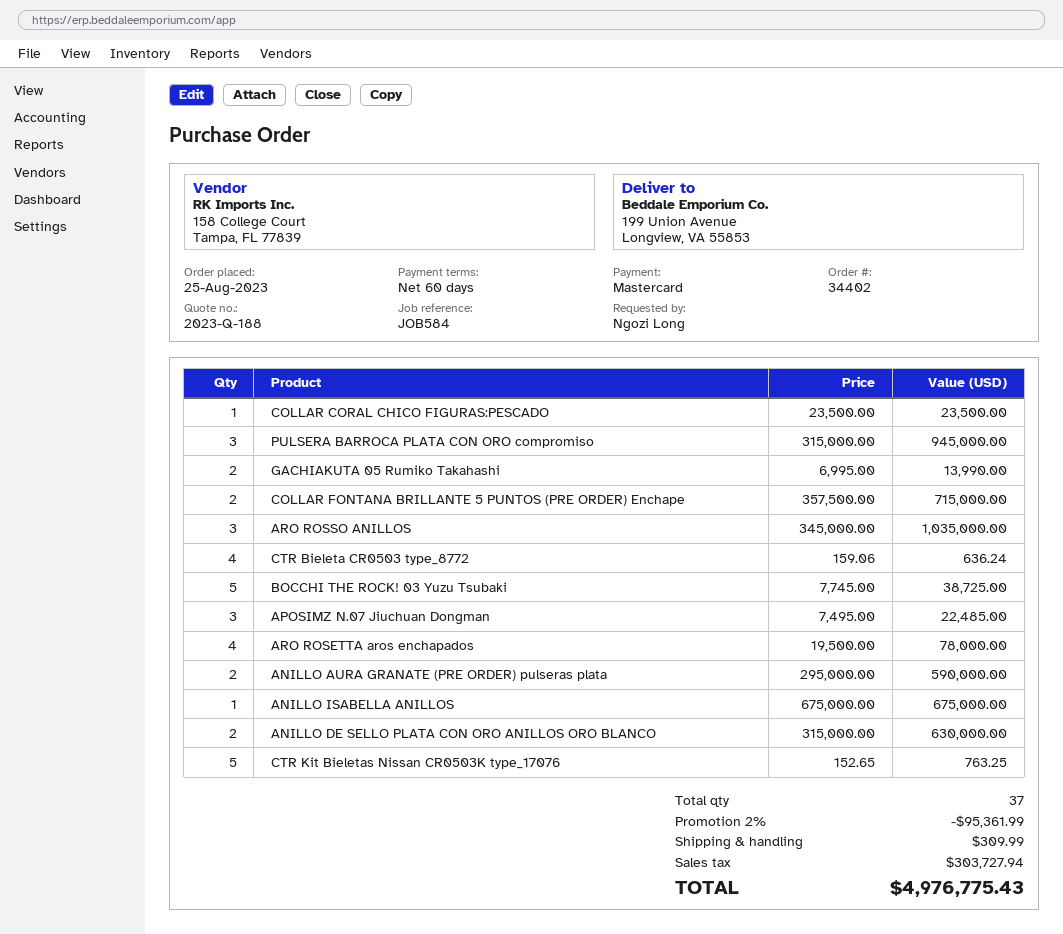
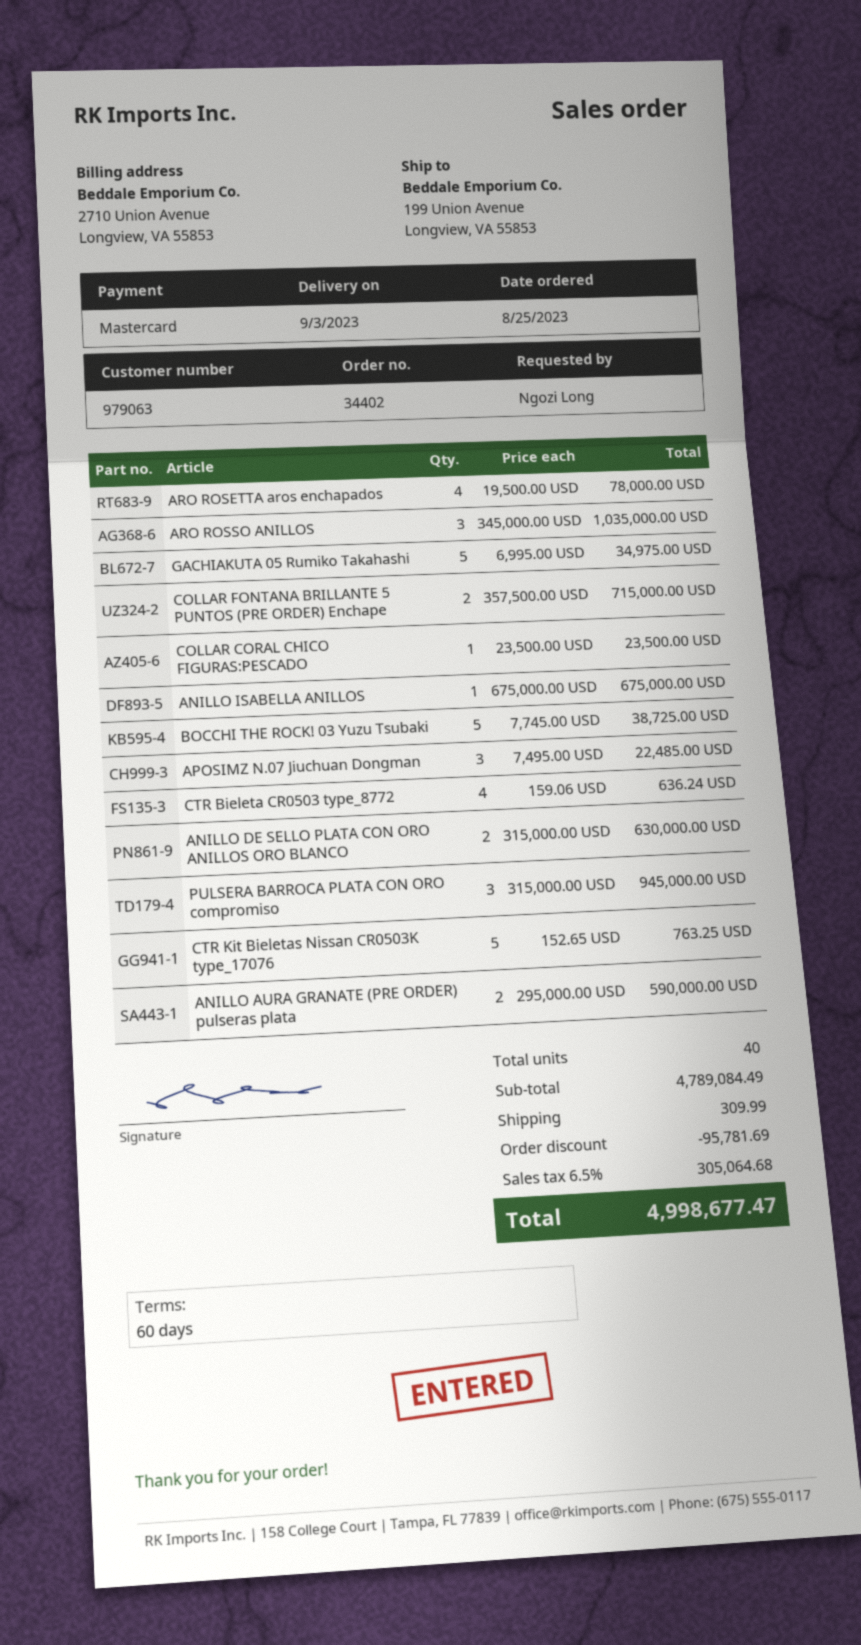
GACHIAKUTA 05 Rumiko Takahashi: 2 x 6995.00 = 13990.00 -> 5 x 6995.00 = 34975.00
total quantity: 37 -> 40
discount: 95361.99 -> 95781.69
tax: 303727.94 -> 305064.68
total: 4976775.43 -> 4998677.47

